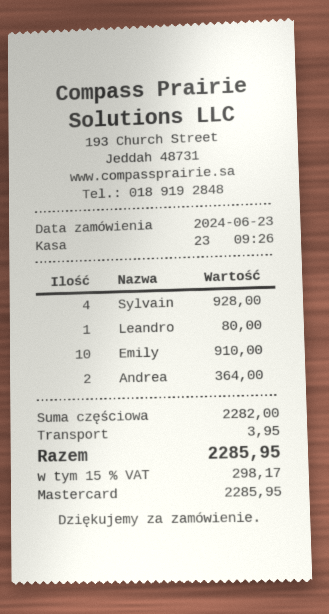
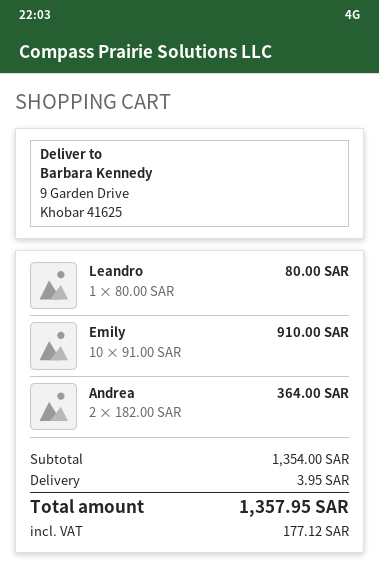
Sylvain: 4 for 928.00 -> none
subtotal: 2282.00 -> 1354.00
tax: 298.17 -> 177.12
total: 2285.95 -> 1357.95

